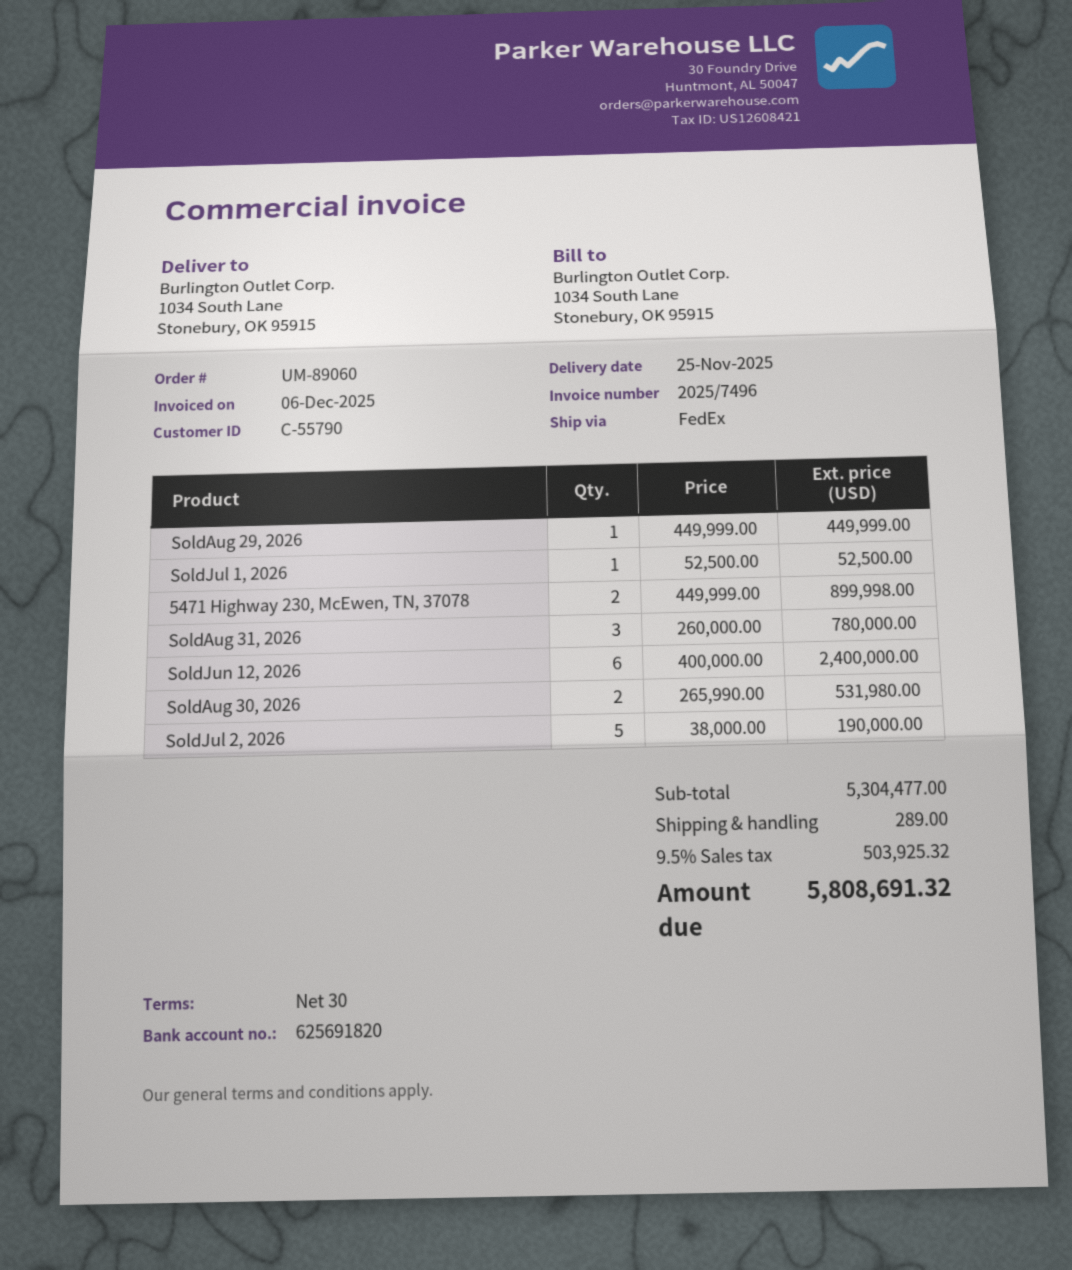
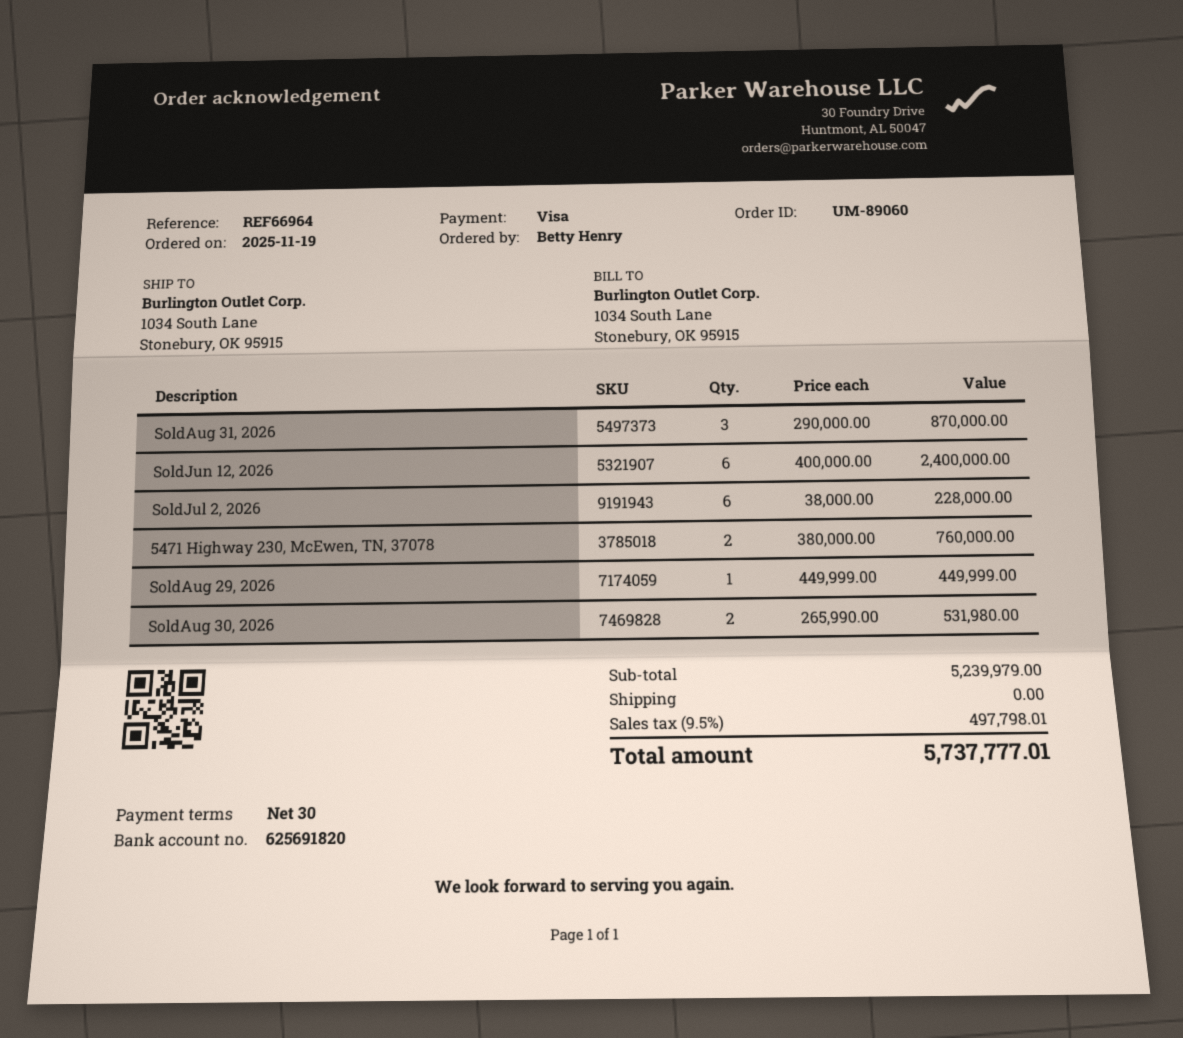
SoldJul 1, 2026: 1 x 52500.00 = 52500.00 -> none
5471 Highway 230, McEwen, TN, 37078: 2 x 449999.00 = 899998.00 -> 2 x 380000.00 = 760000.00
SoldAug 31, 2026: 3 x 260000.00 = 780000.00 -> 3 x 290000.00 = 870000.00
SoldJul 2, 2026: 5 x 38000.00 = 190000.00 -> 6 x 38000.00 = 228000.00
subtotal: 5304477.00 -> 5239979.00
shipping: 289.00 -> 0.00
tax: 9.5% = 503925.32 -> 9.5% = 497798.01
total: 5808691.32 -> 5737777.01

